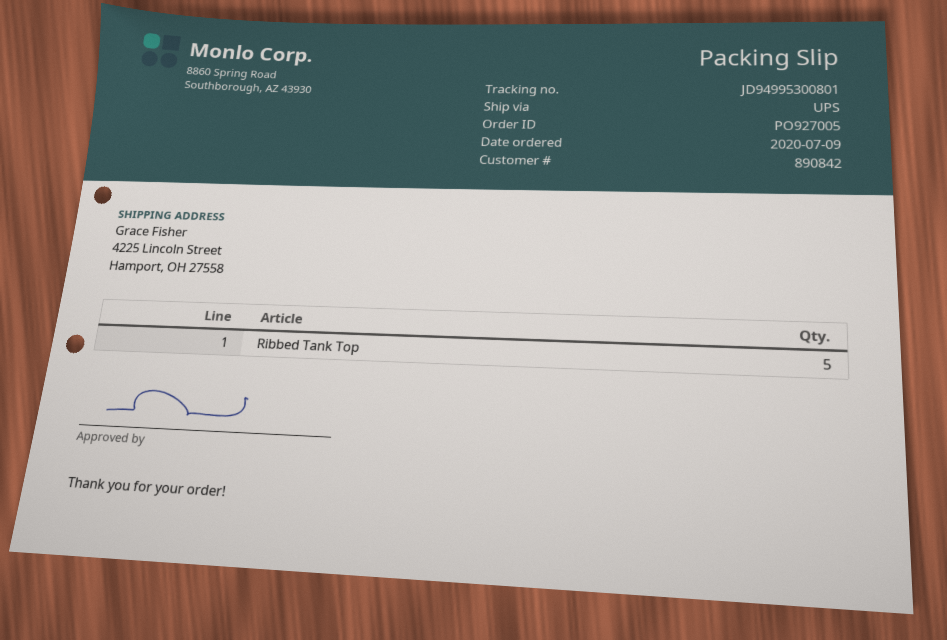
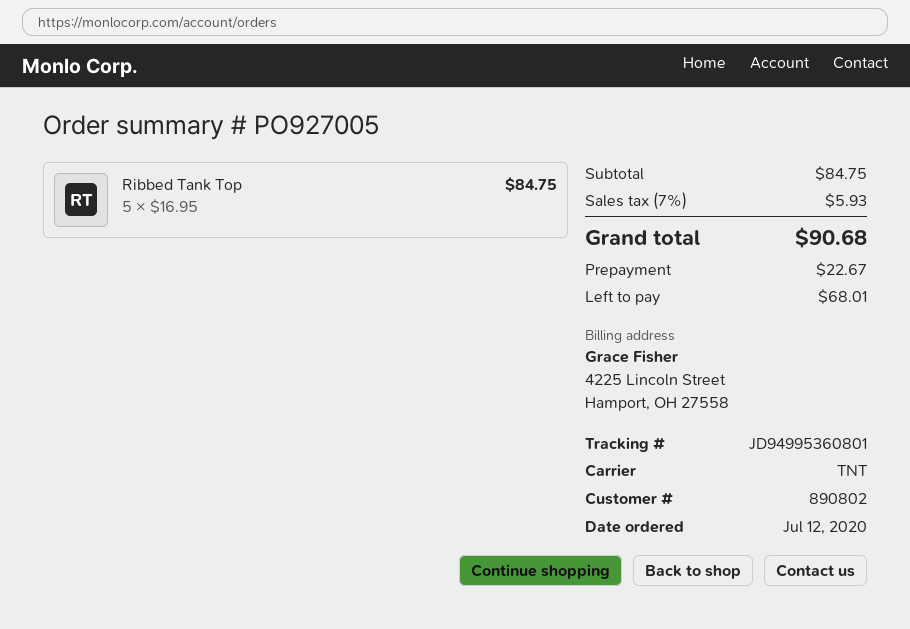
order date: 2020-07-09 -> 2020-07-12
customer number: 890842 -> 890802
shipping method: UPS -> TNT
tracking number: JD94995300801 -> JD94995360801

